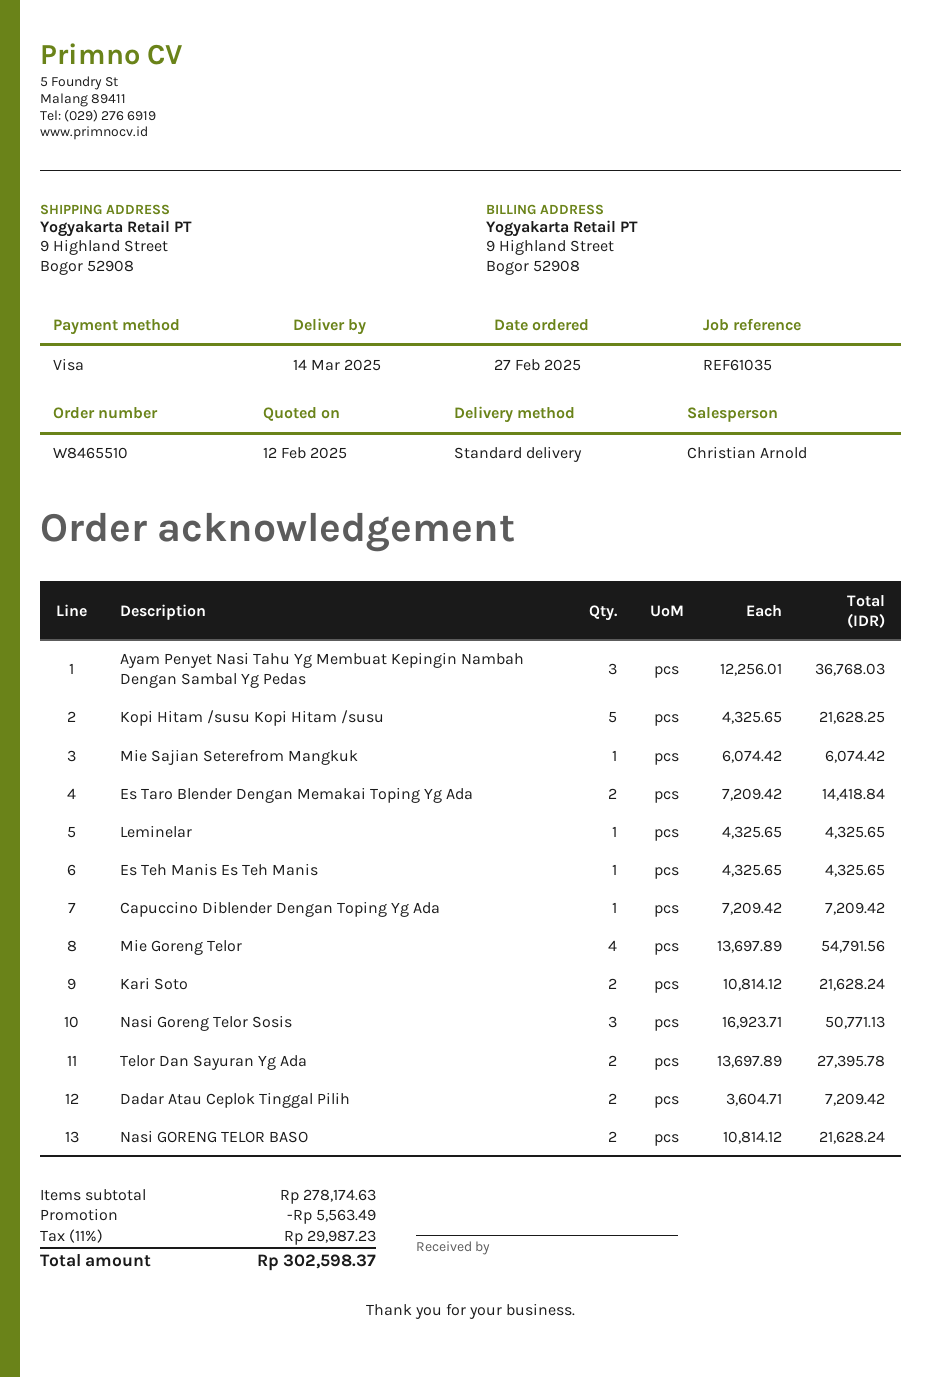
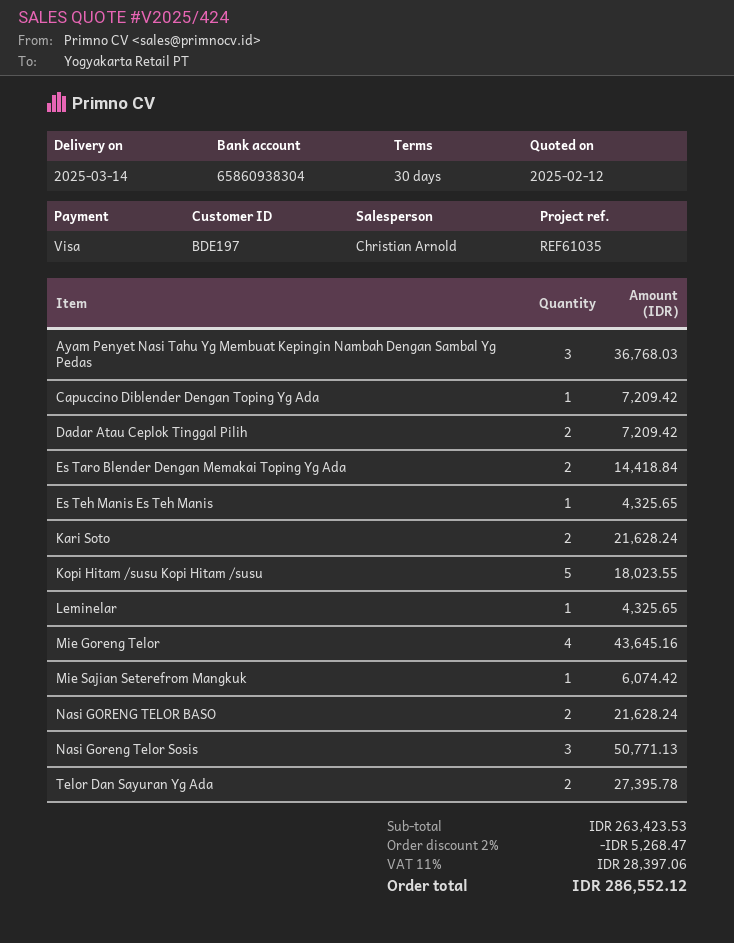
Kopi Hitam /susu Kopi Hitam /susu: 5 for 21628.25 -> 5 for 18023.55
Mie Goreng Telor: 4 for 54791.56 -> 4 for 43645.16
subtotal: 278174.63 -> 263423.53
discount: 5563.49 -> 5268.47
tax: 11% = 29987.23 -> 11% = 28397.06
total: 302598.37 -> 286552.12

